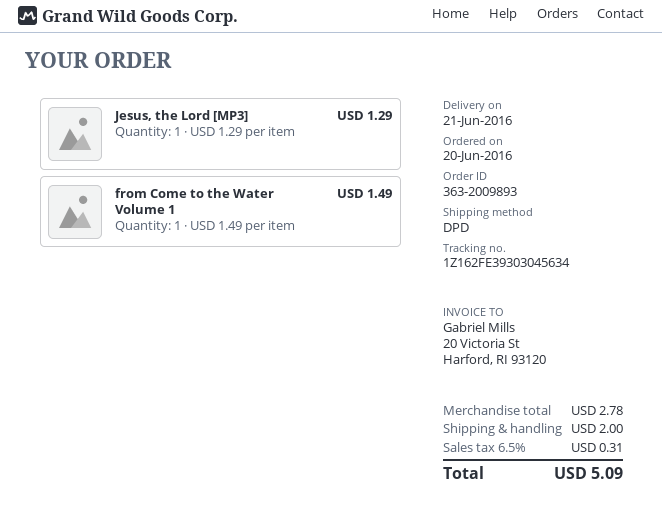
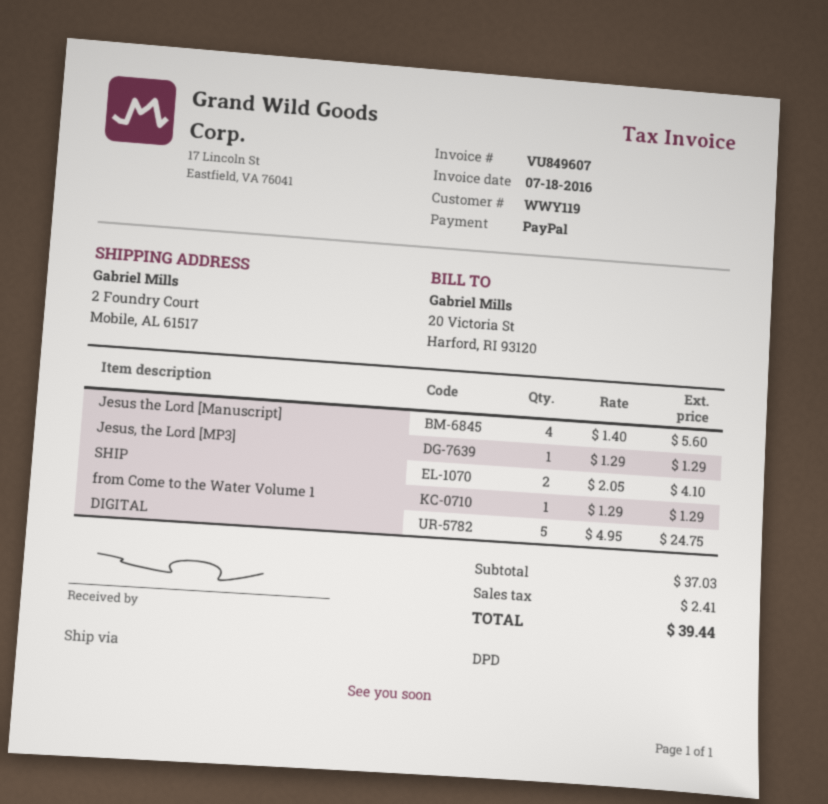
from Come to the Water Volume 1: 1 x 1.49 = 1.49 -> 1 x 1.29 = 1.29
Jesus the Lord [Manuscript]: none -> 4 x 1.40 = 5.60
SHIP: none -> 2 x 2.05 = 4.10
DIGITAL: none -> 5 x 4.95 = 24.75
subtotal: 2.78 -> 37.03
shipping: 2.00 -> none
tax: 0.31 -> 2.41
total: 5.09 -> 39.44

